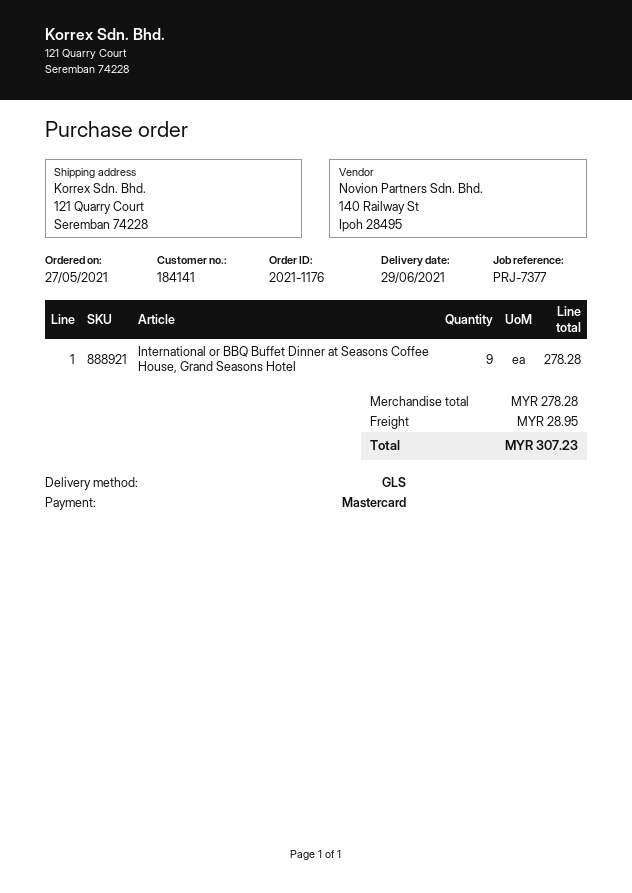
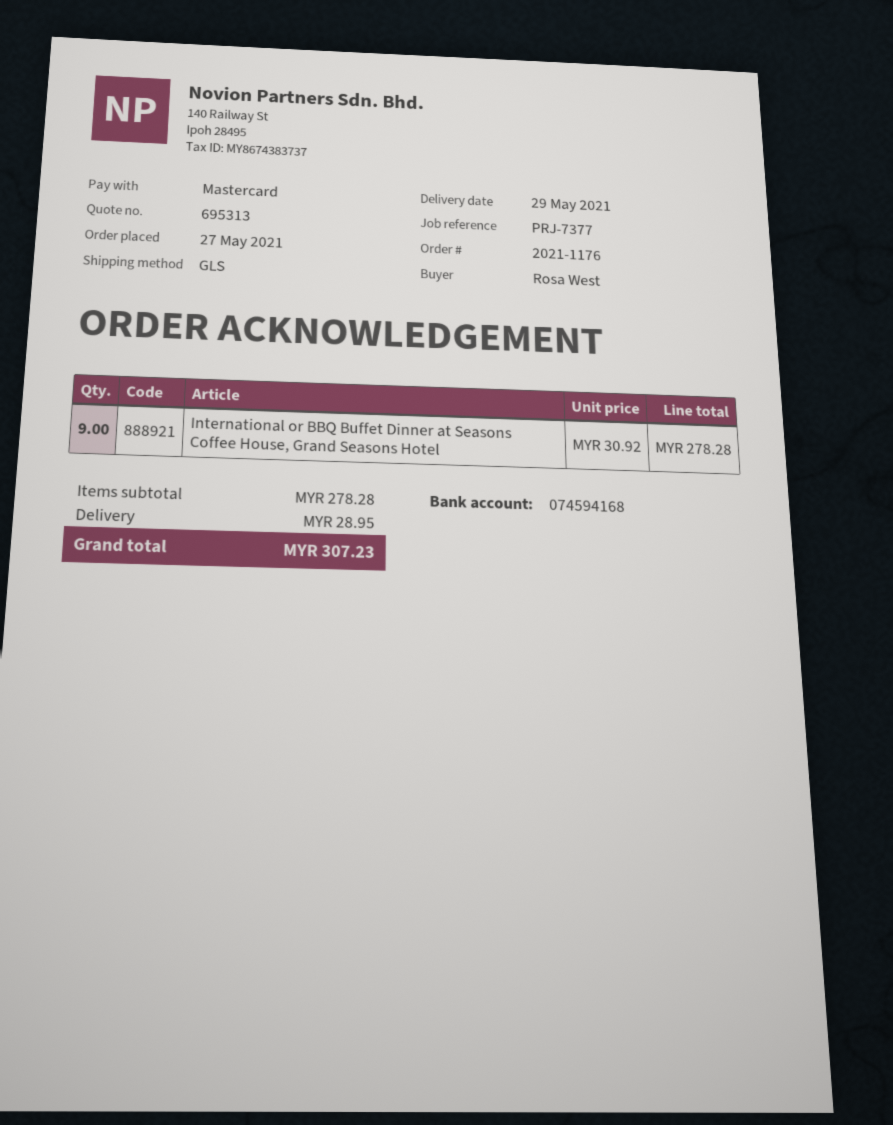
delivery date: 2021-06-29 -> 2021-05-29

